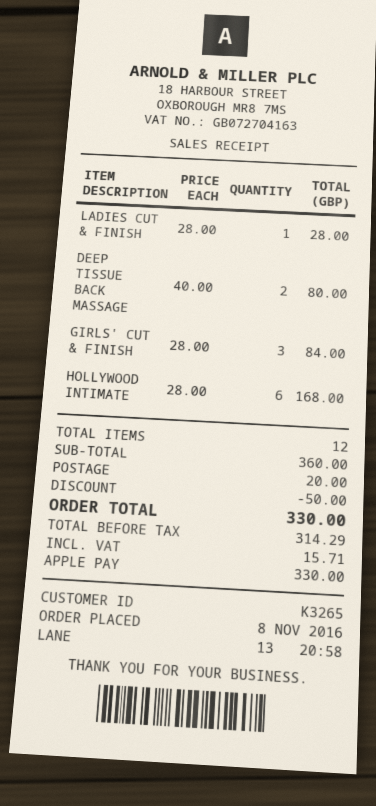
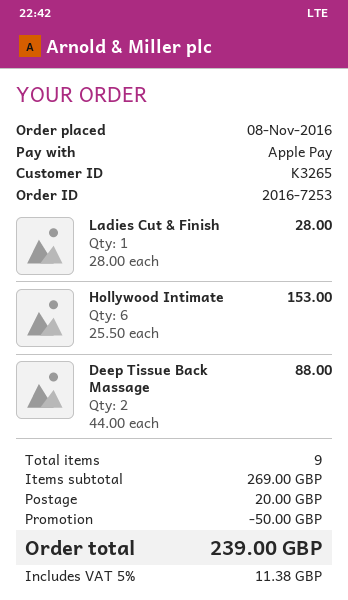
DEEP TISSUE BACK MASSAGE: 2 x 40.00 = 80.00 -> 2 x 44.00 = 88.00
GIRLS' CUT & FINISH: 3 x 28.00 = 84.00 -> none
HOLLYWOOD INTIMATE: 6 x 28.00 = 168.00 -> 6 x 25.50 = 153.00
total quantity: 12 -> 9
subtotal: 360.00 -> 269.00
tax: 15.71 -> 11.38
total: 330.00 -> 239.00

